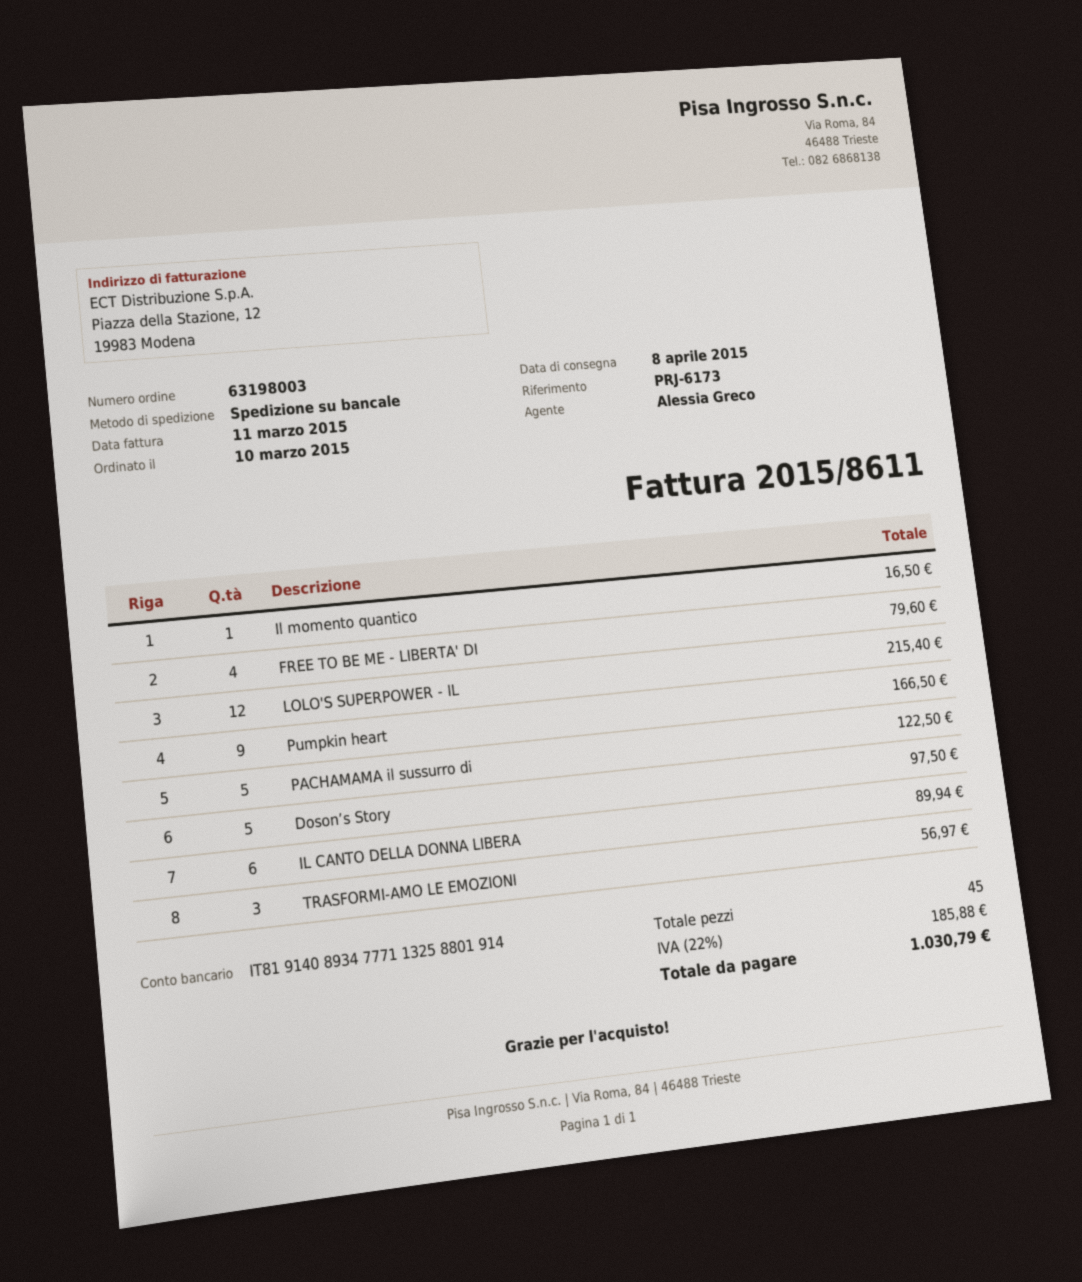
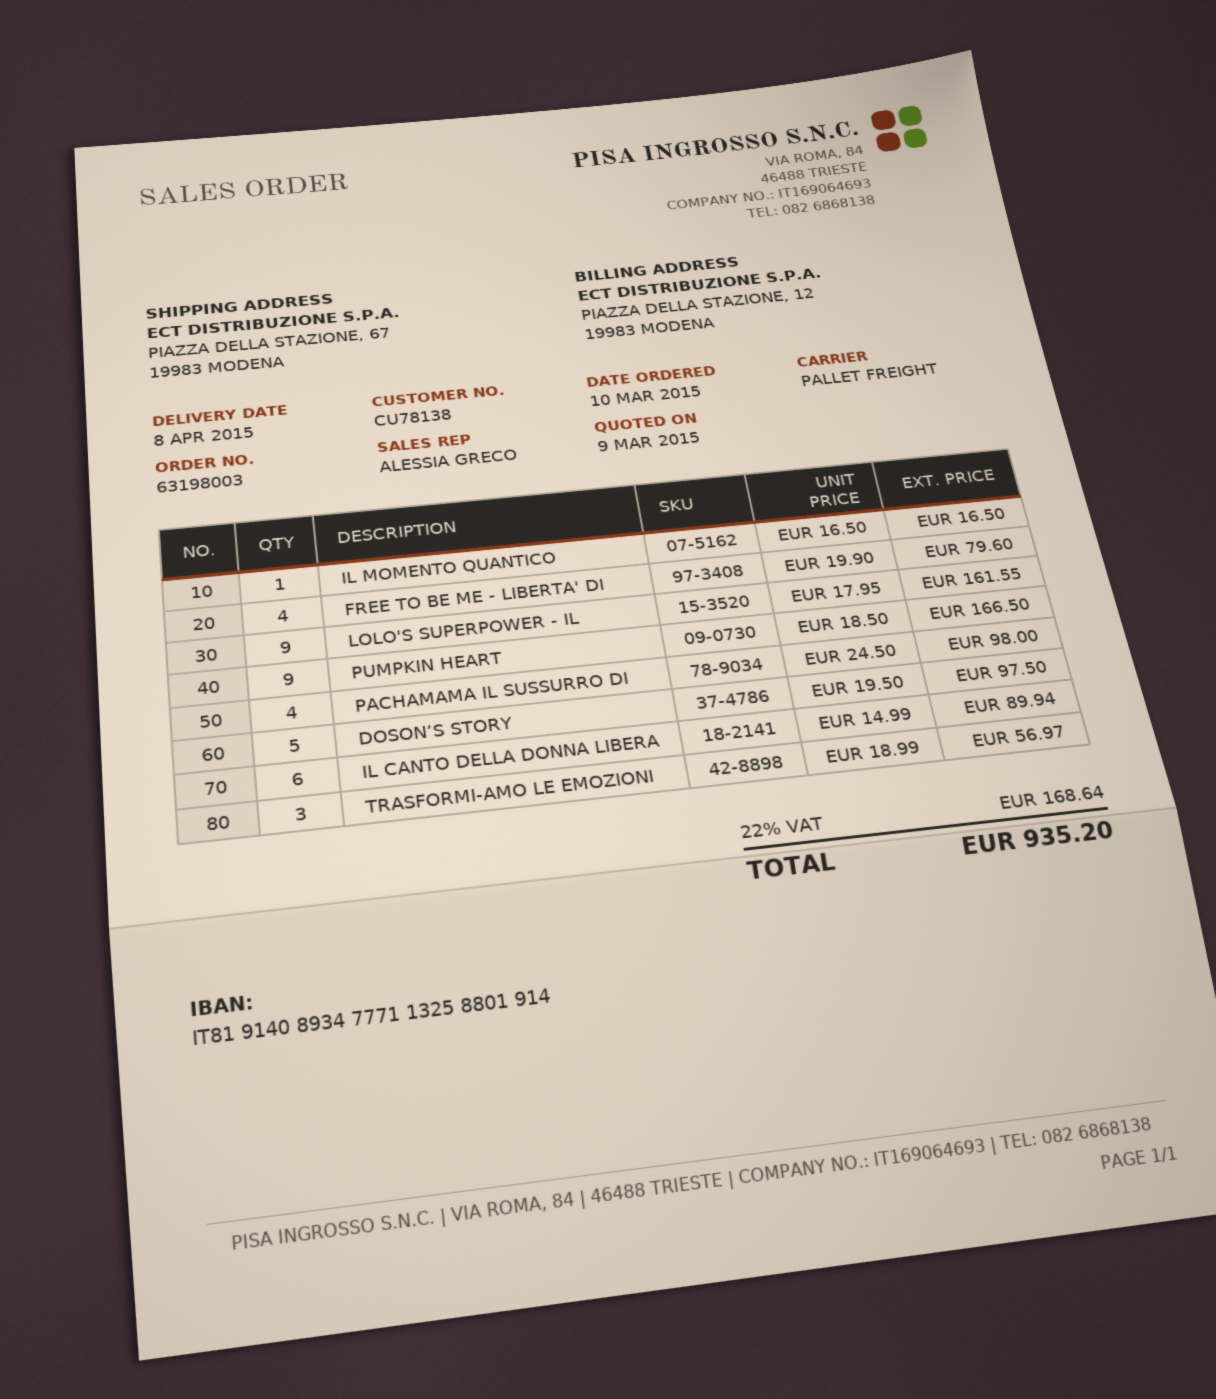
LOLO'S SUPERPOWER - IL: 12 for 215.40 -> 9 for 161.55
PACHAMAMA il sussurro di: 5 for 122.50 -> 4 for 98.00
tax: 22% = 185.88 -> 22% = 168.64
total: 1030.79 -> 935.20

